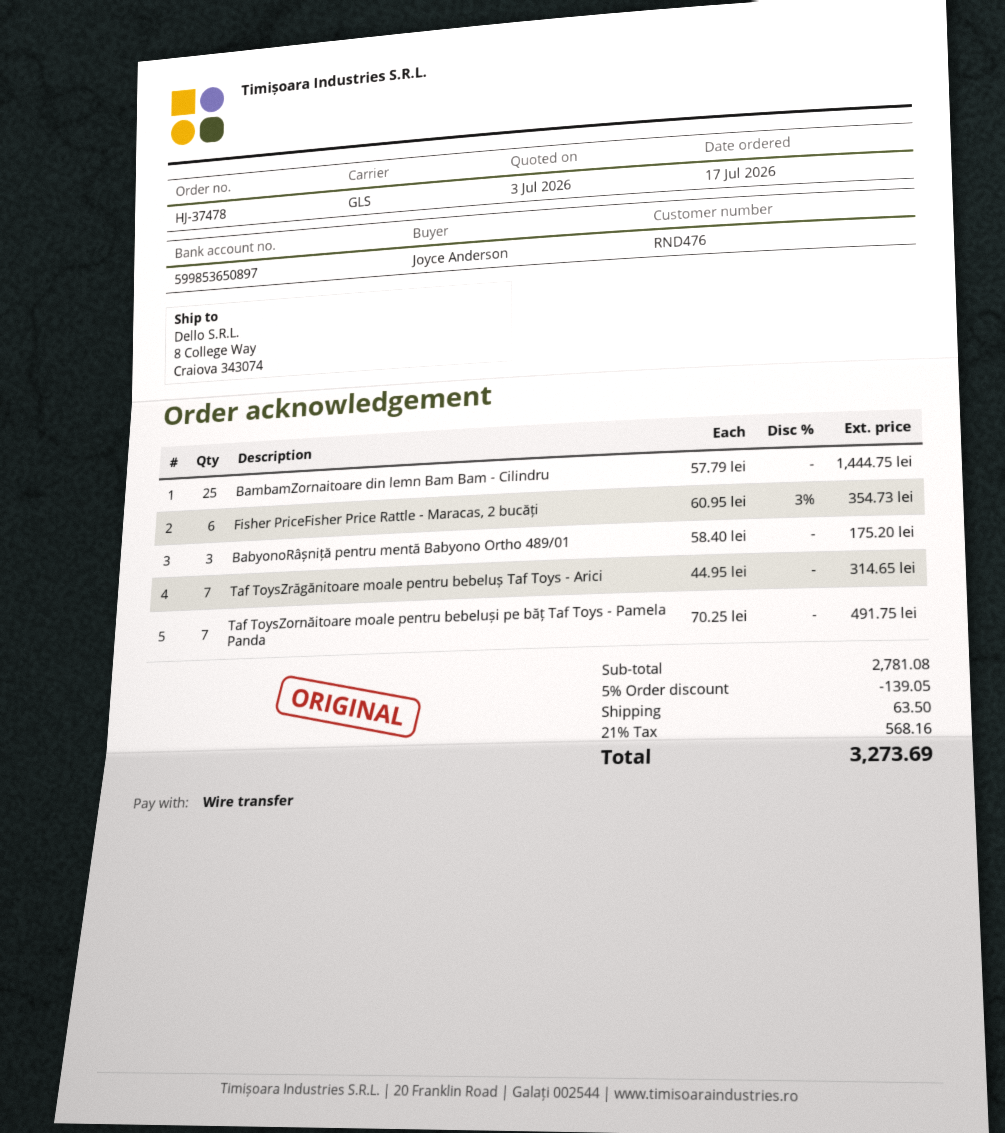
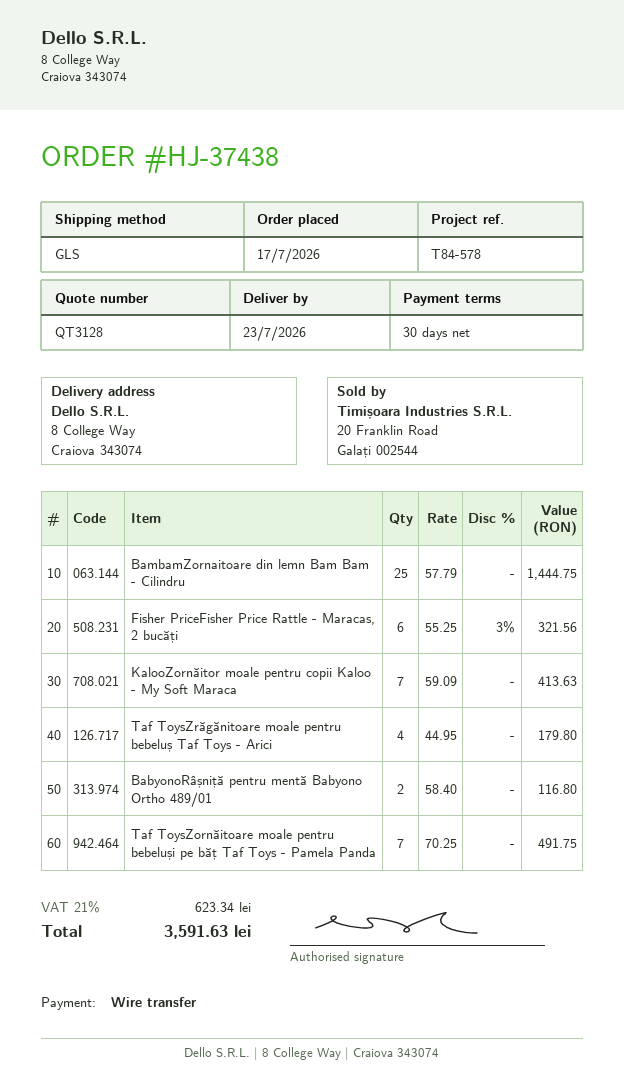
order number: HJ-37478 -> HJ-37438
Fisher PriceFisher Price Rattle - Maracas, 2 bucăți: 6 x 60.95 - 3% = 354.73 -> 6 x 55.25 - 3% = 321.56
BabyonoRâșniță pentru mentă Babyono Ortho 489/01: 3 x 58.40 = 175.20 -> 2 x 58.40 = 116.80
Taf ToysZrăgănitoare moale pentru bebeluș Taf Toys - Arici: 7 x 44.95 = 314.65 -> 4 x 44.95 = 179.80
KalooZornăitor moale pentru copii Kaloo - My Soft Maraca: none -> 7 x 59.09 = 413.63
discount: 5% = 139.05 -> none
shipping: 63.50 -> none
tax: 21% = 568.16 -> 21% = 623.34
total: 3273.69 -> 3591.63

